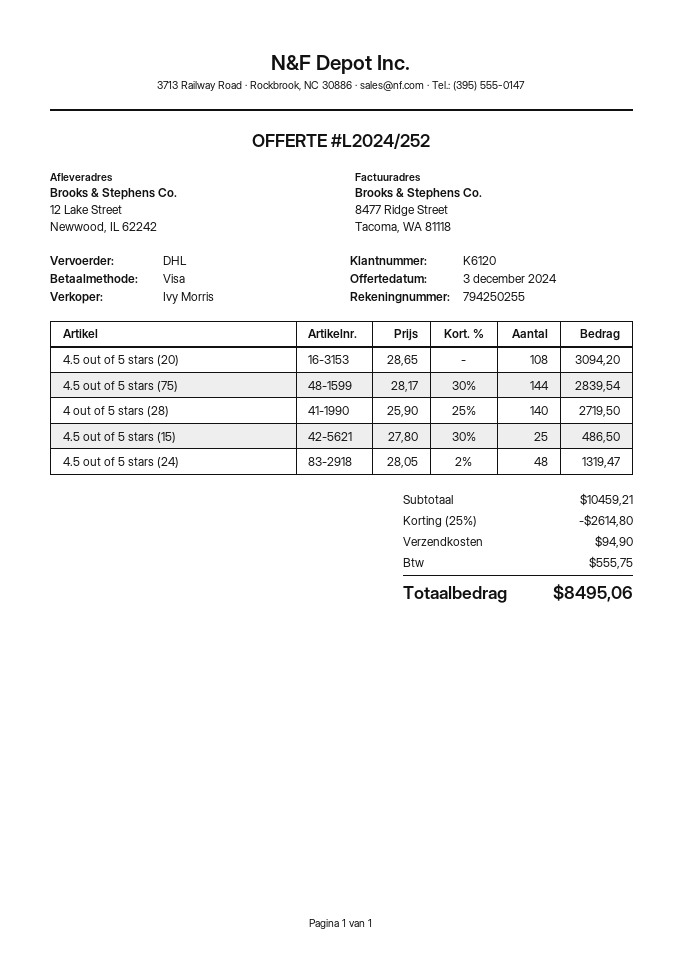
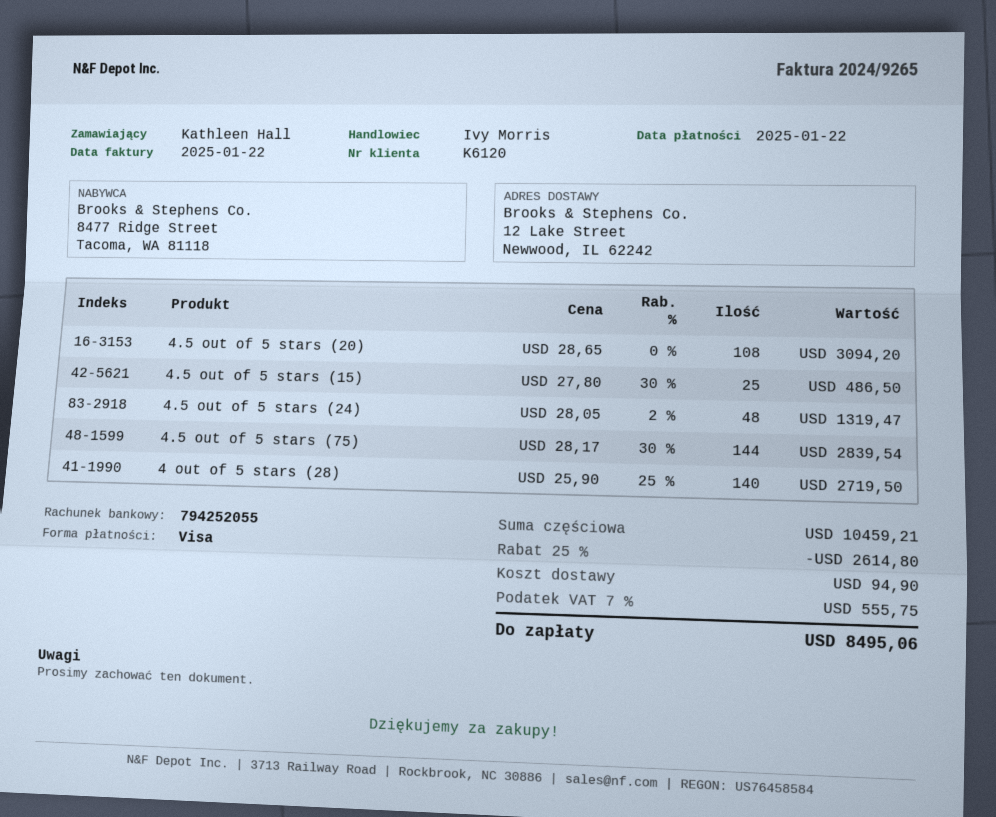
bank account: 794250255 -> 794252055

